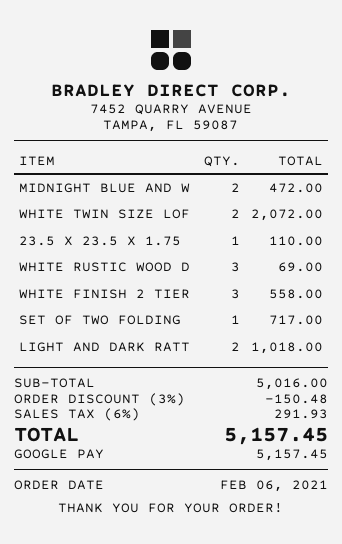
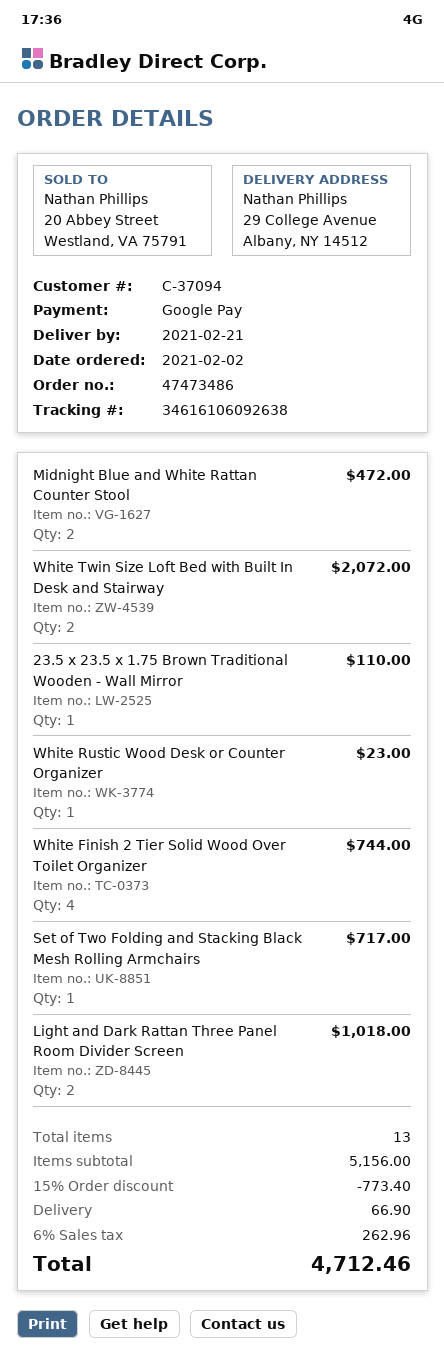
order date: 2021-02-06 -> 2021-02-02
WHITE RUSTIC WOOD D: 3 for 69.00 -> 1 for 23.00
WHITE FINISH 2 TIER: 3 for 558.00 -> 4 for 744.00
subtotal: 5016.00 -> 5156.00
discount: 3% = 150.48 -> 15% = 773.40
shipping: none -> 66.90
tax: 6% = 291.93 -> 6% = 262.96
total: 5157.45 -> 4712.46

